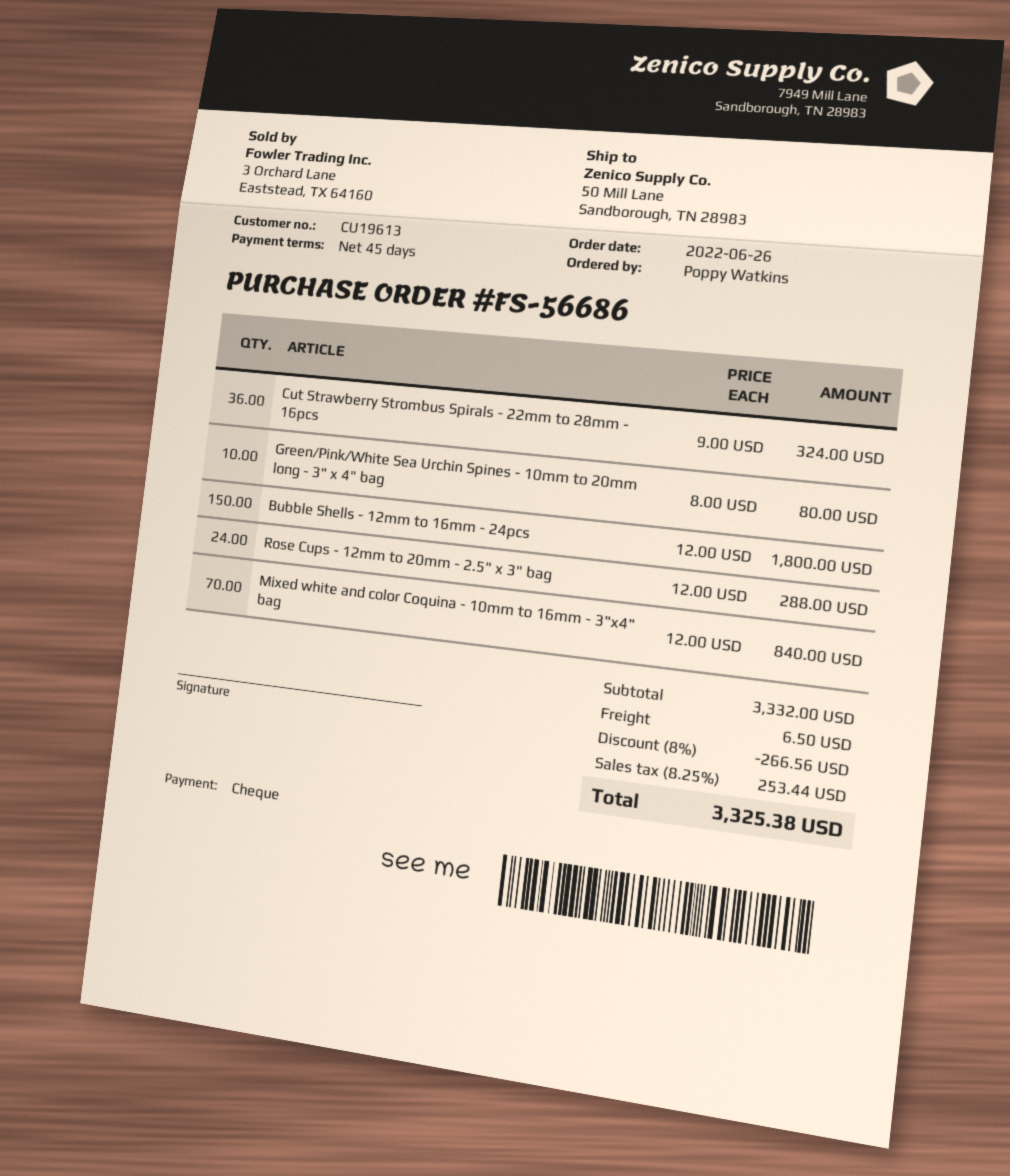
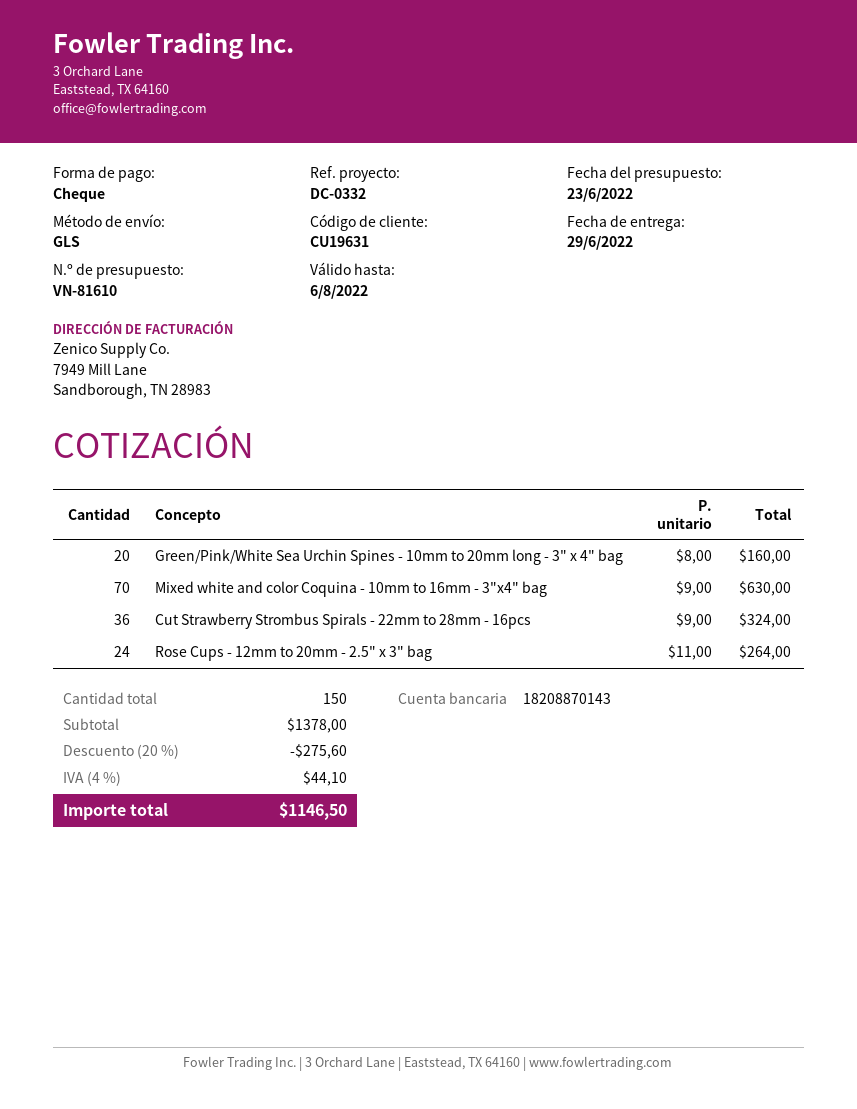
customer number: CU19613 -> CU19631
Green/Pink/White Sea Urchin Spines - 10mm to 20mm long - 3" x 4" bag: 10 x 8.00 = 80.00 -> 20 x 8.00 = 160.00
Bubble Shells - 12mm to 16mm - 24pcs: 150 x 12.00 = 1800.00 -> none
Rose Cups - 12mm to 20mm - 2.5" x 3" bag: 24 x 12.00 = 288.00 -> 24 x 11.00 = 264.00
Mixed white and color Coquina - 10mm to 16mm - 3"x4" bag: 70 x 12.00 = 840.00 -> 70 x 9.00 = 630.00
subtotal: 3332.00 -> 1378.00
discount: 8% = 266.56 -> 20% = 275.60
shipping: 6.50 -> none
tax: 8.25% = 253.44 -> 4% = 44.10
total: 3325.38 -> 1146.50

